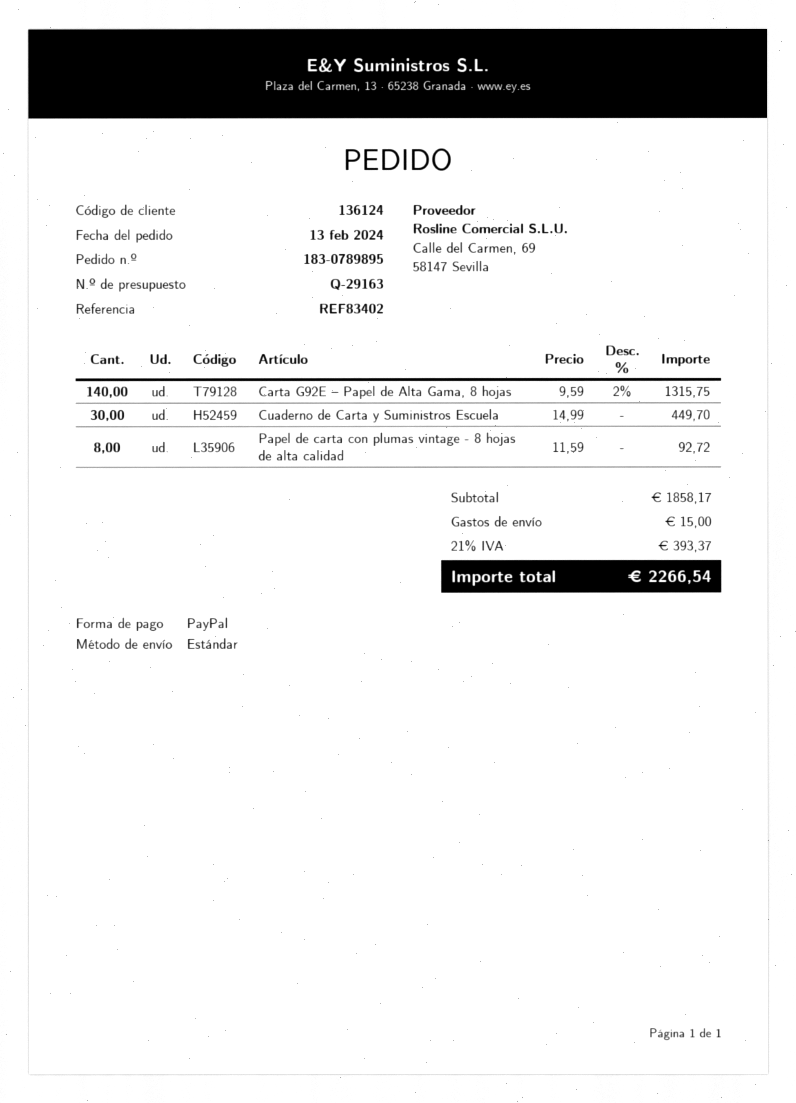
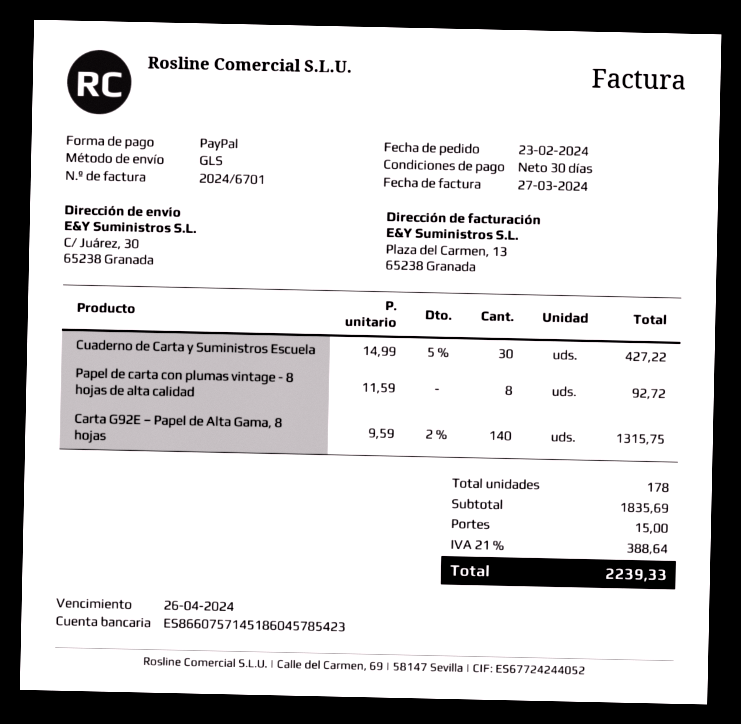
order date: 2024-02-13 -> 2024-02-23
shipping method: standard -> GLS
Cuaderno de Carta y Suministros Escuela: 30 x 14.99 = 449.70 -> 30 x 14.99 - 5% = 427.22
subtotal: 1858.17 -> 1835.69
tax: 21% = 393.37 -> 21% = 388.64
total: 2266.54 -> 2239.33

